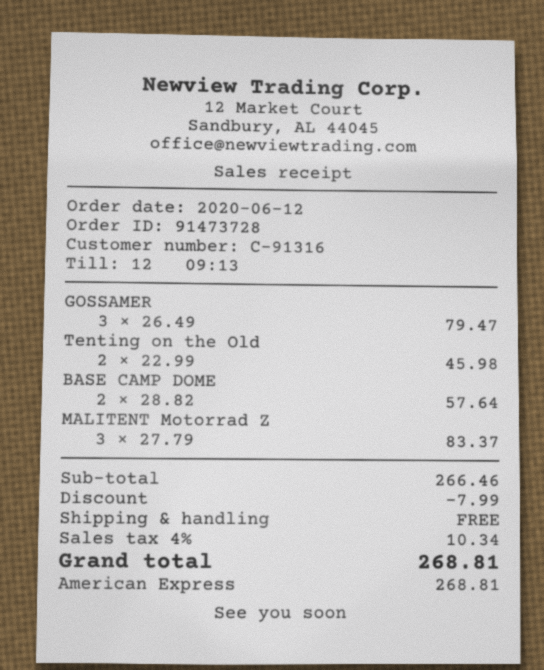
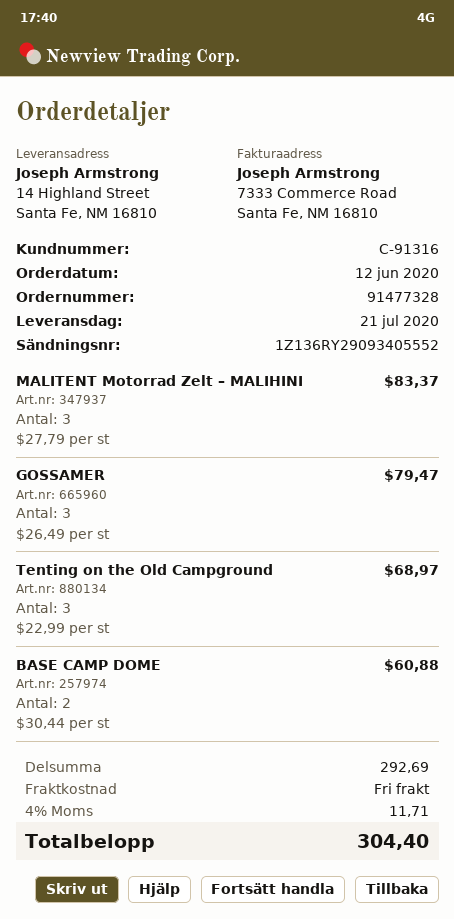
order number: 91473728 -> 91477328
Tenting on the Old: 2 x 22.99 = 45.98 -> 3 x 22.99 = 68.97
BASE CAMP DOME: 2 x 28.82 = 57.64 -> 2 x 30.44 = 60.88
subtotal: 266.46 -> 292.69
discount: 7.99 -> none
tax: 4% = 10.34 -> 4% = 11.71
total: 268.81 -> 304.40

